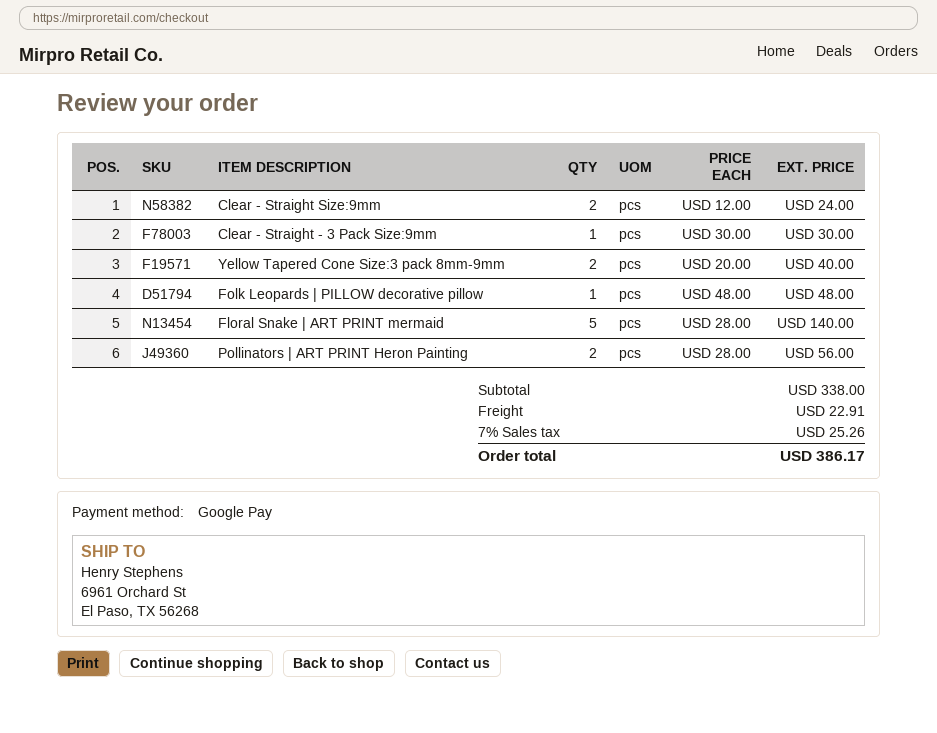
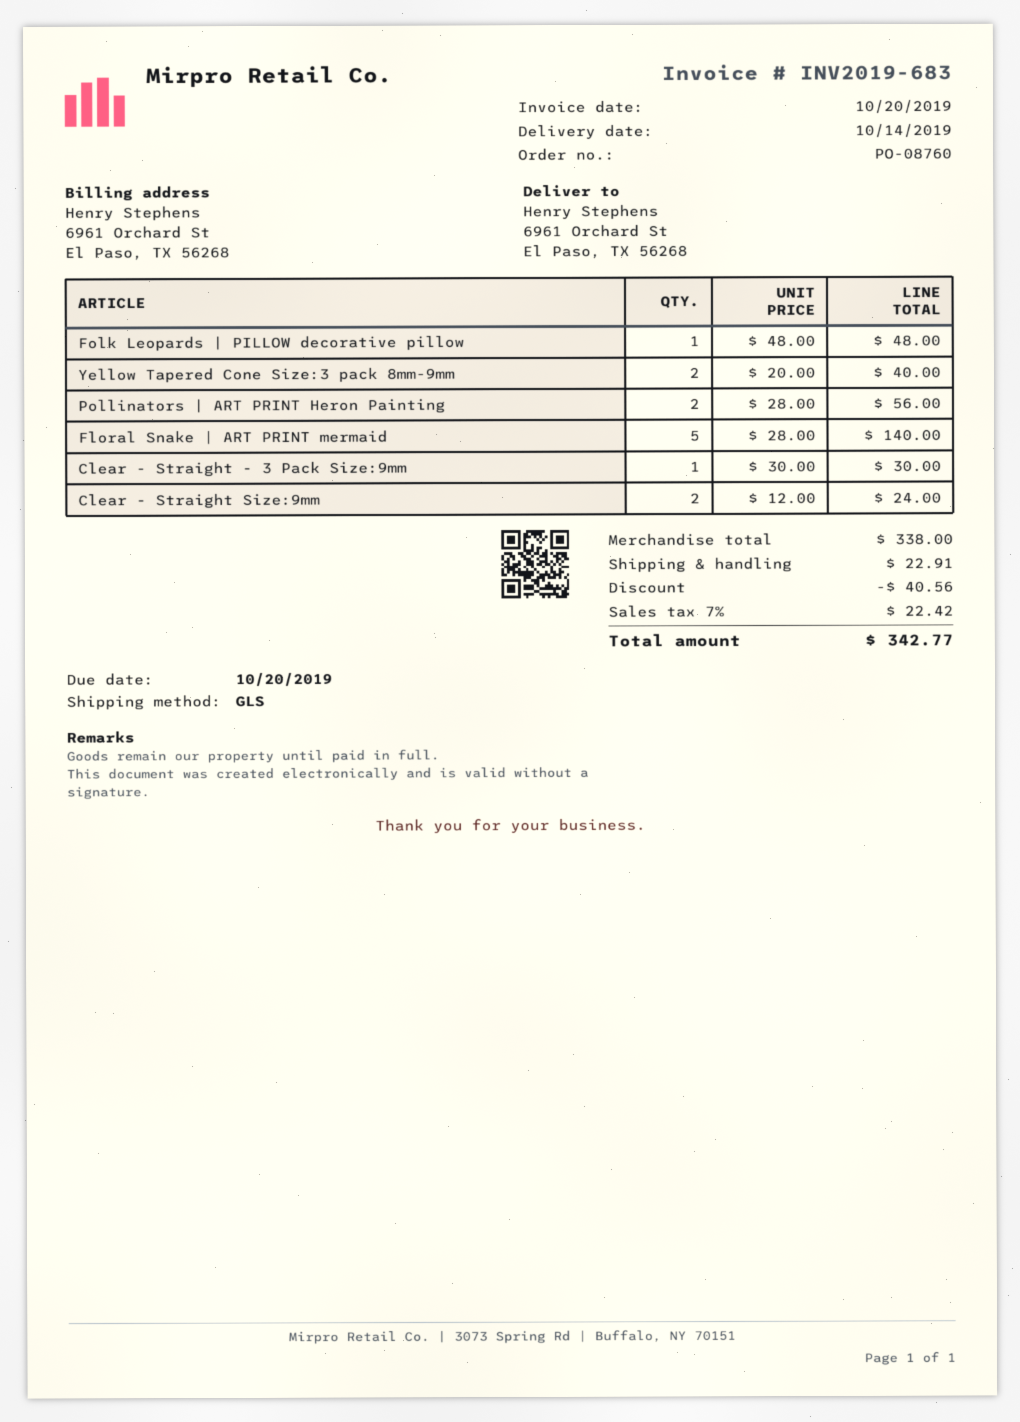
discount: none -> 40.56
tax: 7% = 25.26 -> 7% = 22.42
total: 386.17 -> 342.77

